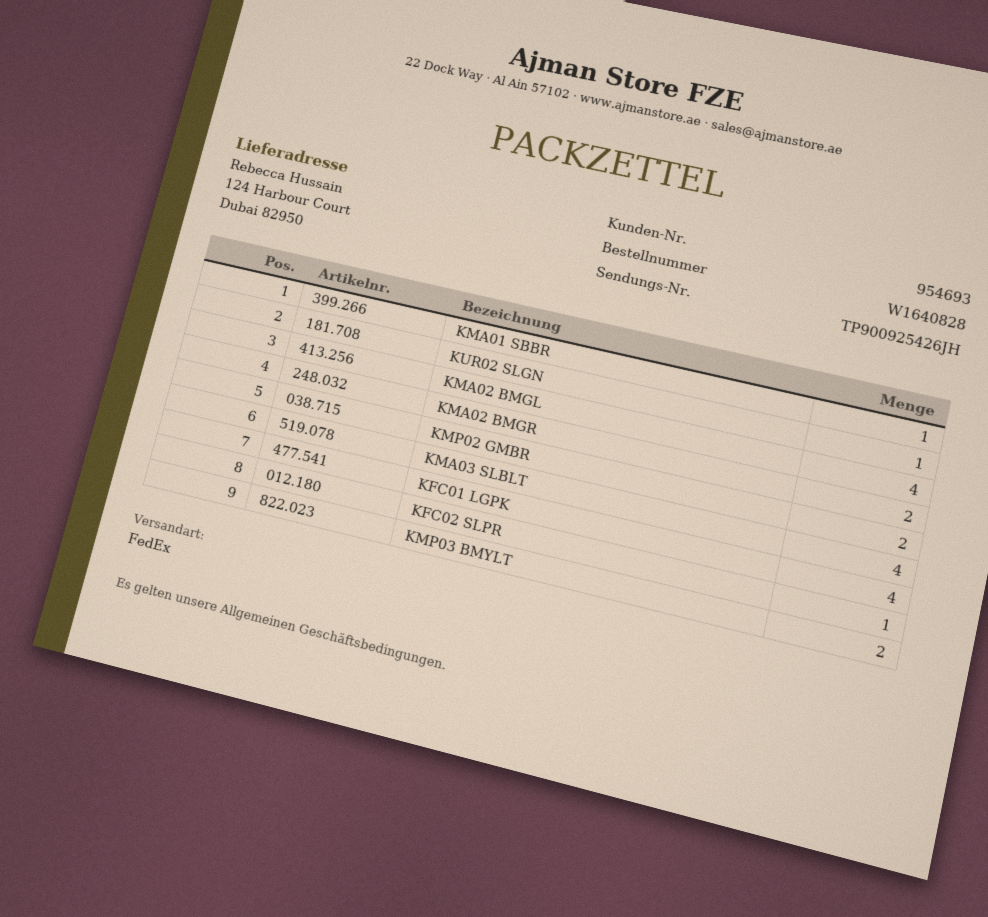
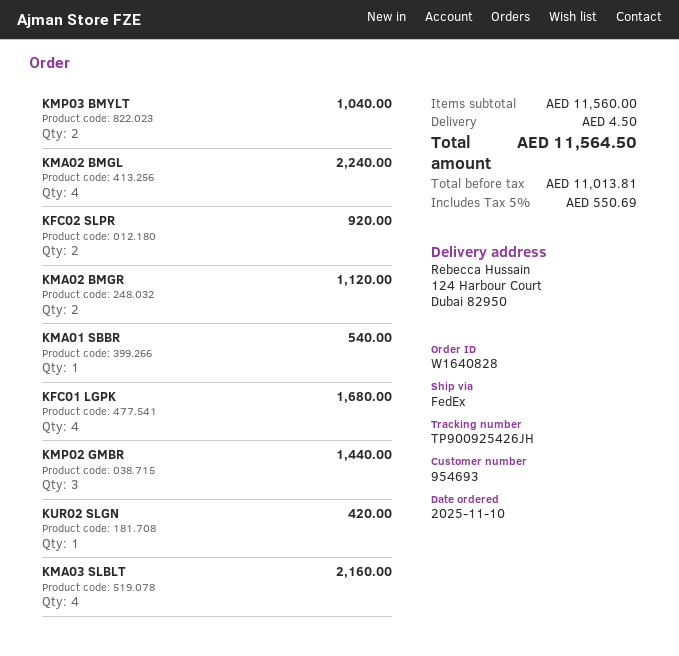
KMP02 GMBR: 2 -> 3
KFC02 SLPR: 1 -> 2

